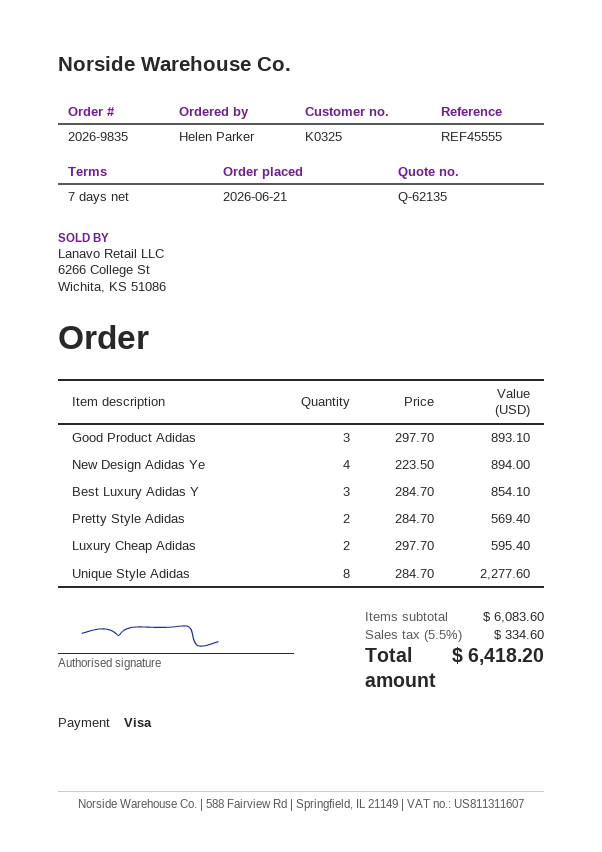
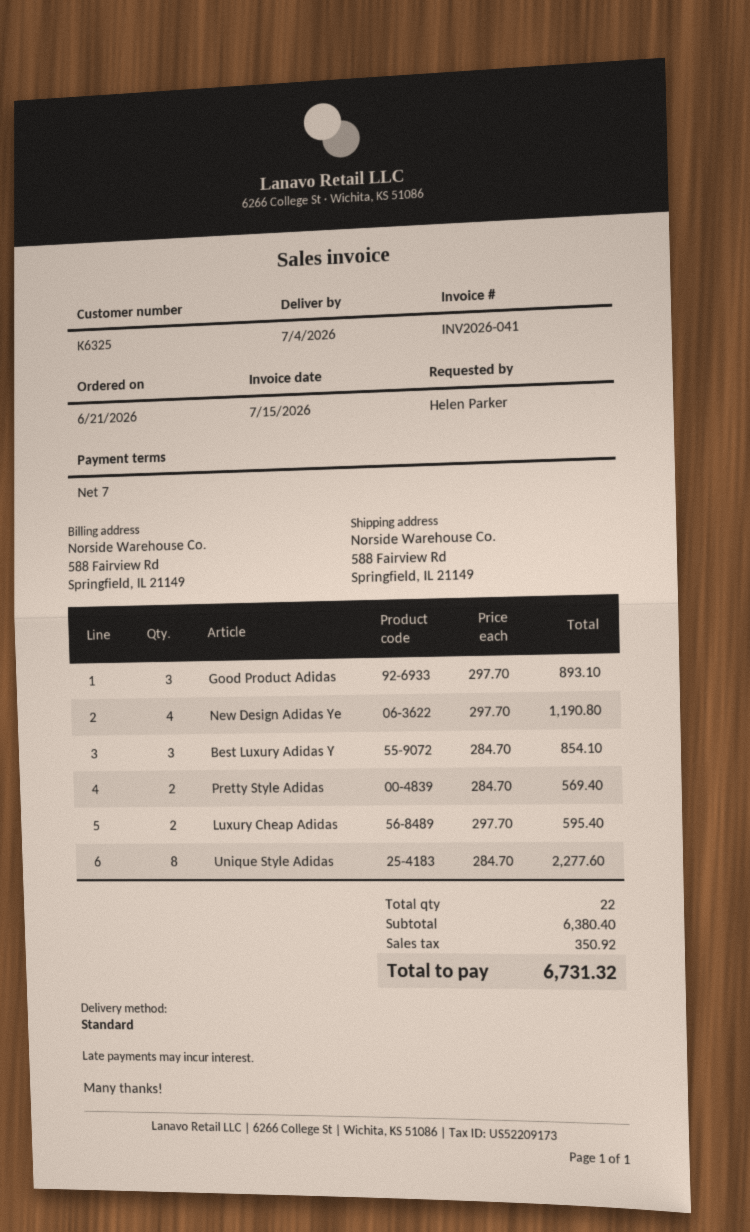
customer number: K0325 -> K6325
New Design Adidas Ye: 4 x 223.50 = 894.00 -> 4 x 297.70 = 1190.80
subtotal: 6083.60 -> 6380.40
tax: 334.60 -> 350.92
total: 6418.20 -> 6731.32

